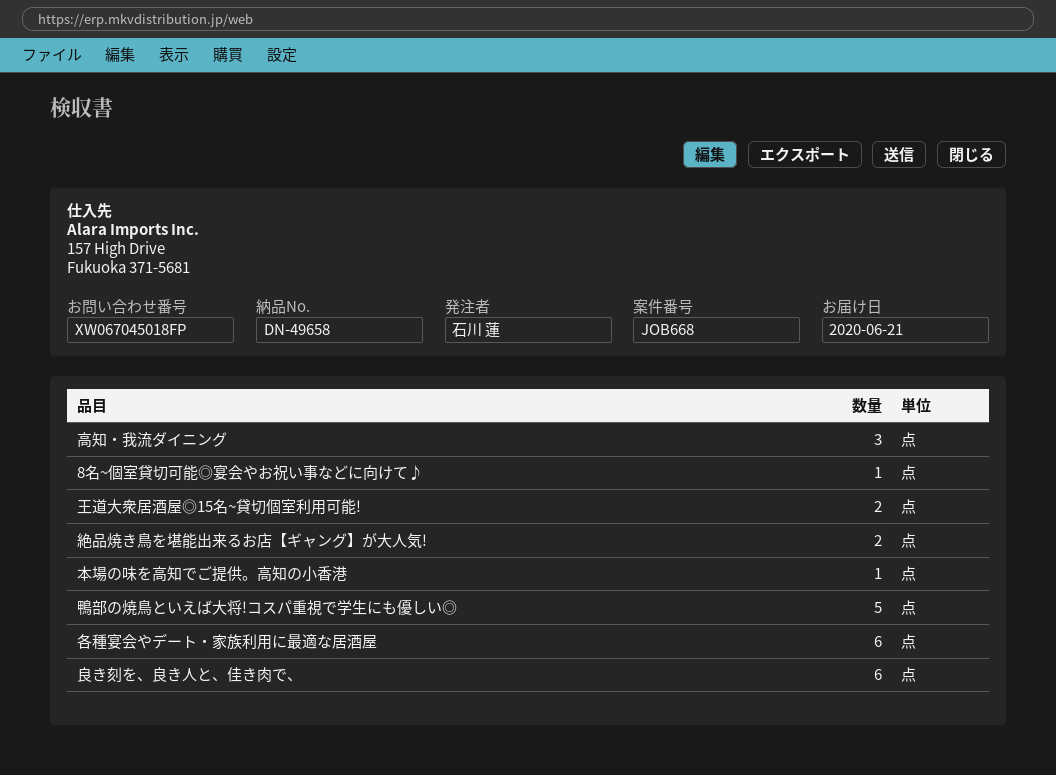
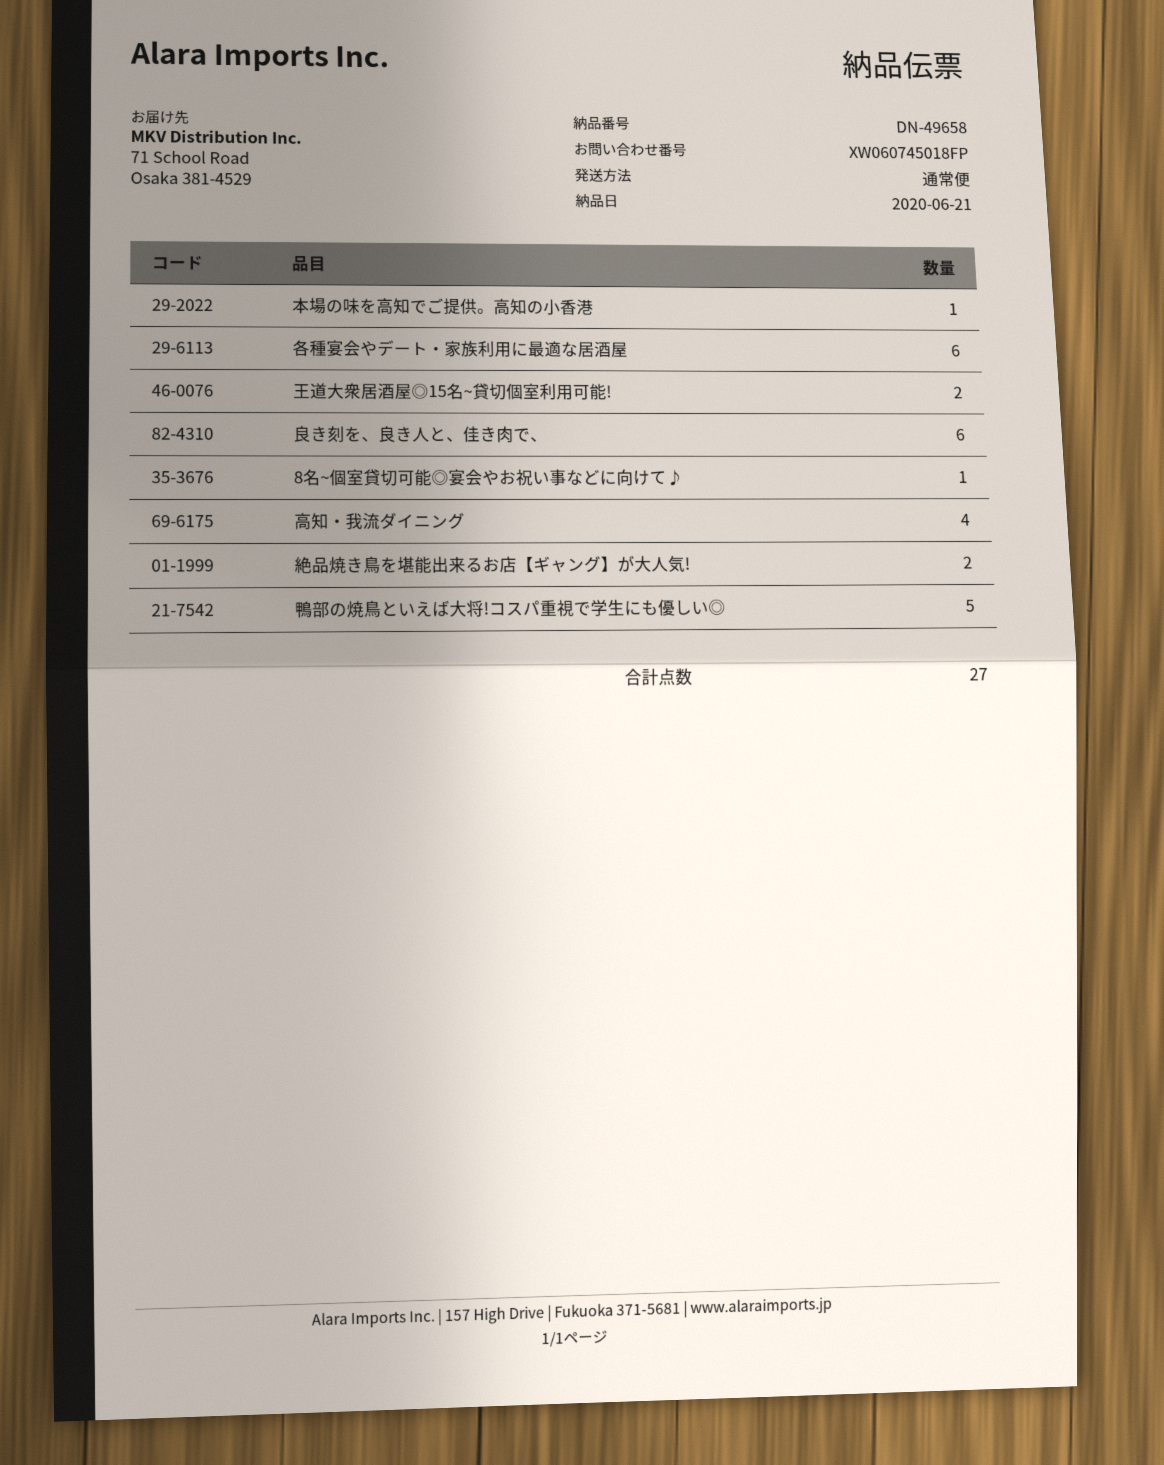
tracking number: XW067045018FP -> XW060745018FP
高知・我流ダイニング: 3 -> 4

